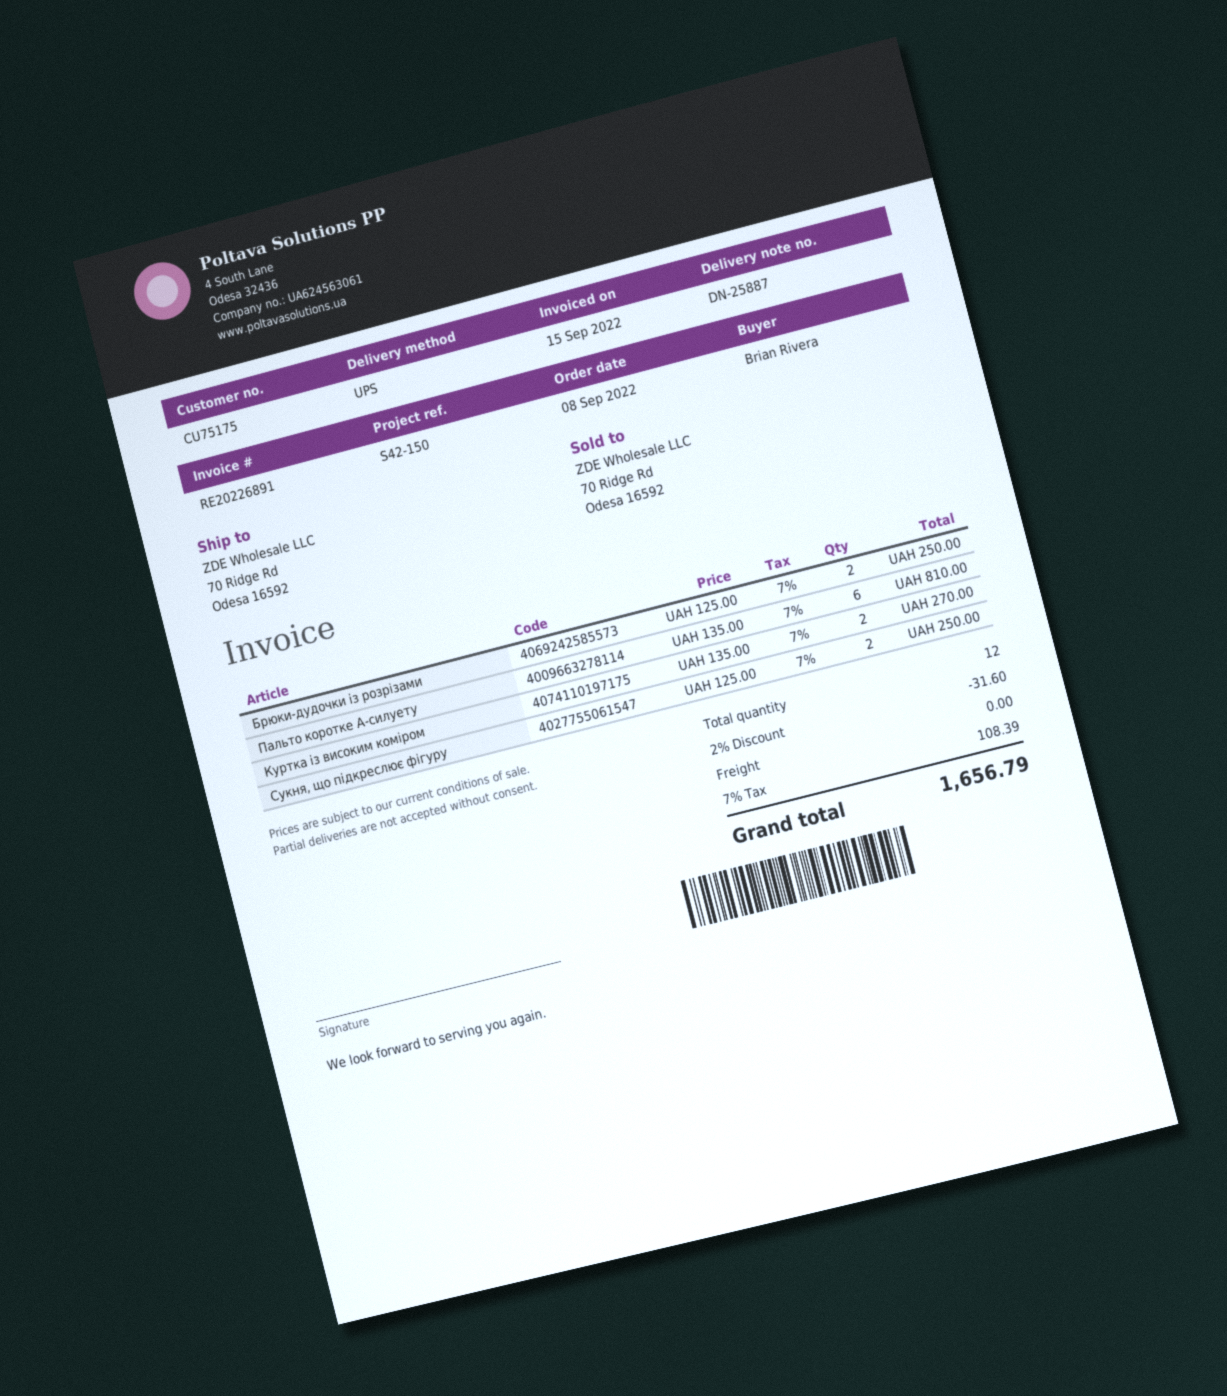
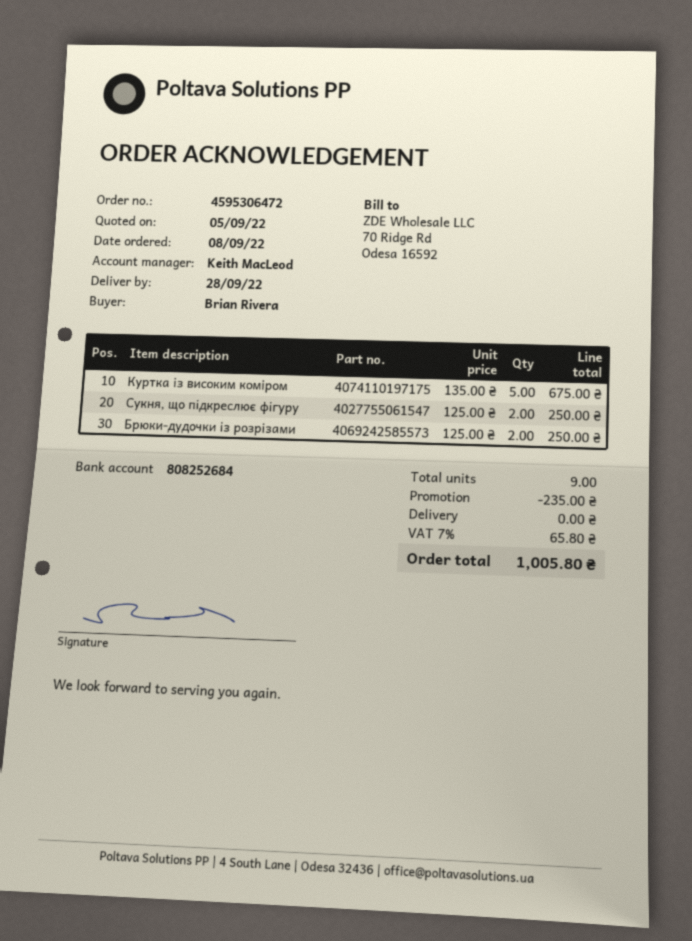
Пальто коротке А-силуету: 6 x 135.00 = 810.00 -> none
Куртка із високим коміром: 2 x 135.00 = 270.00 -> 5 x 135.00 = 675.00
total quantity: 12 -> 9
discount: 31.60 -> 235.00
tax: 7% = 108.39 -> 7% = 65.80
total: 1656.79 -> 1005.80

